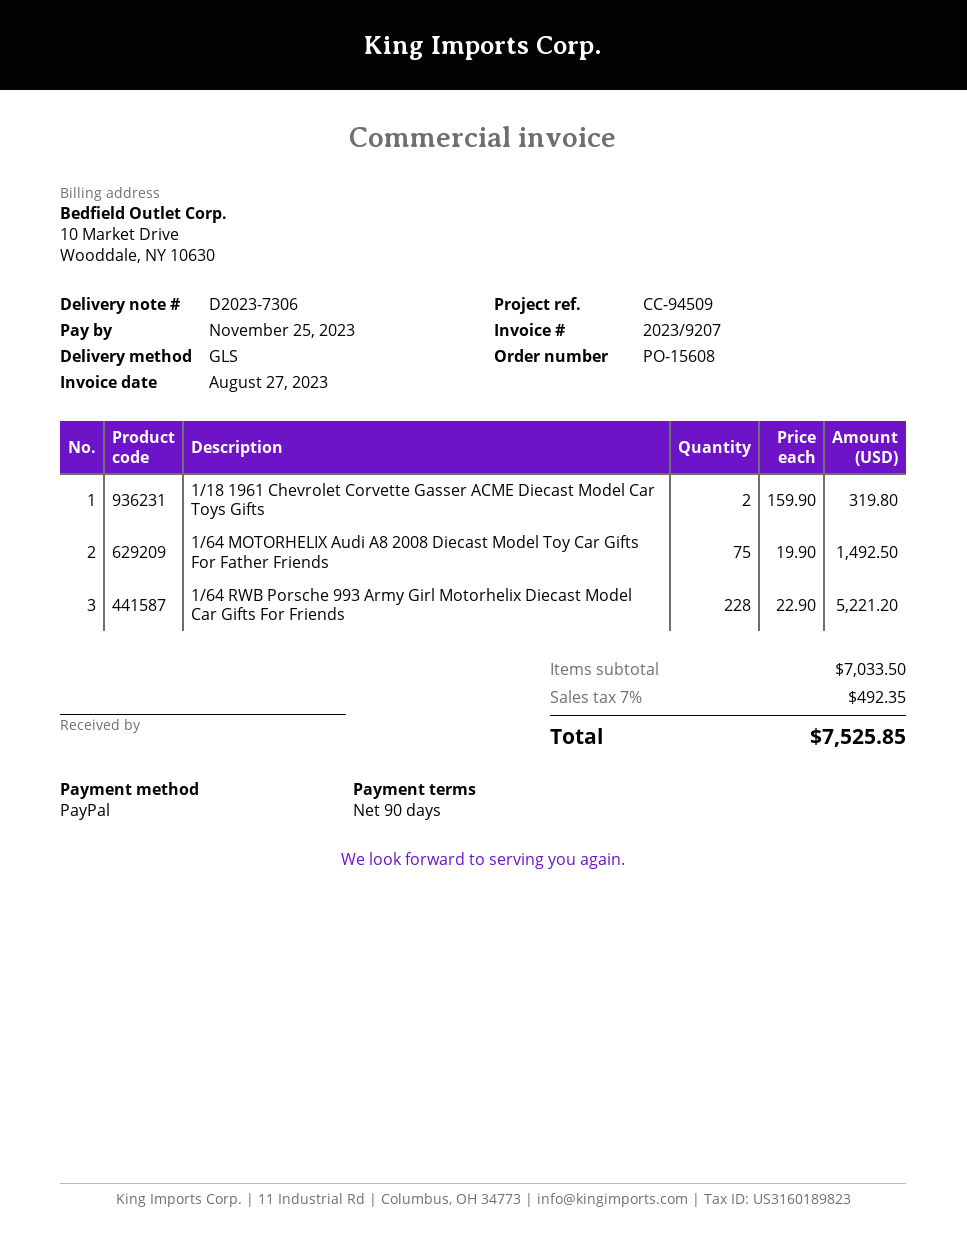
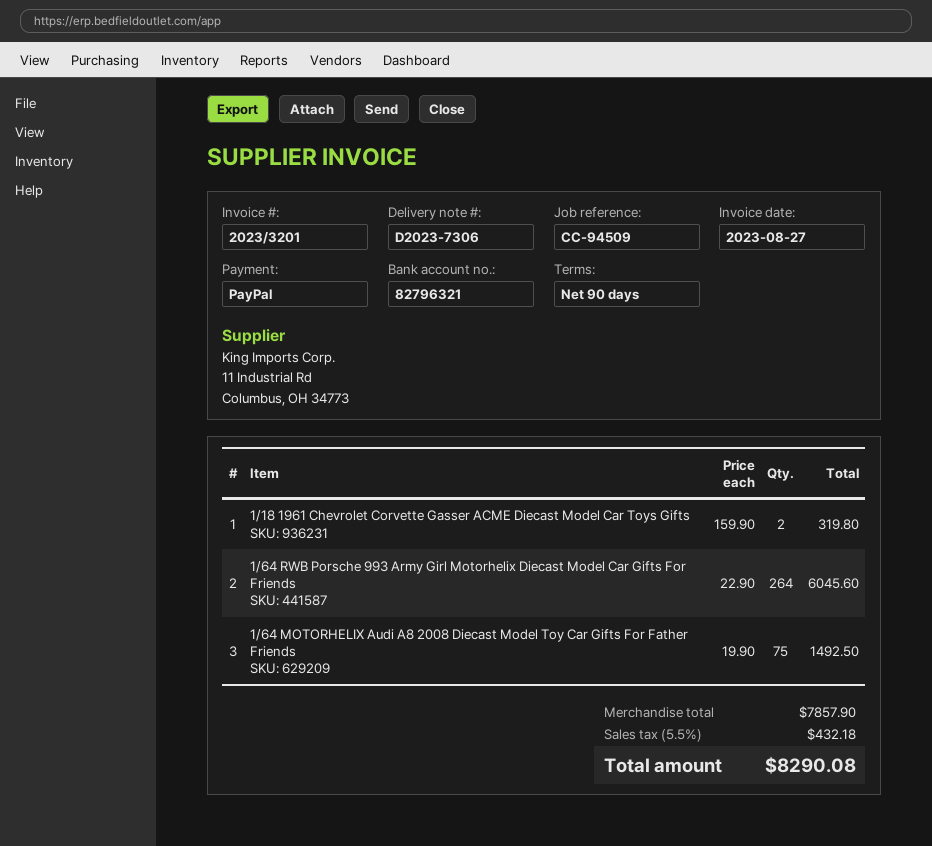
invoice number: 2023/9207 -> 2023/3201
1/64 RWB Porsche 993 Army Girl Motorhelix Diecast Model Car Gifts For Friends: 228 x 22.90 = 5221.20 -> 264 x 22.90 = 6045.60
subtotal: 7033.50 -> 7857.90
tax: 7% = 492.35 -> 5.5% = 432.18
total: 7525.85 -> 8290.08

